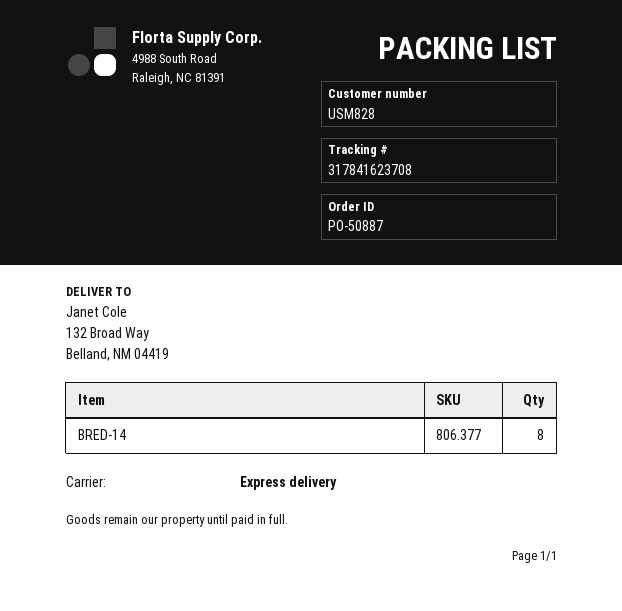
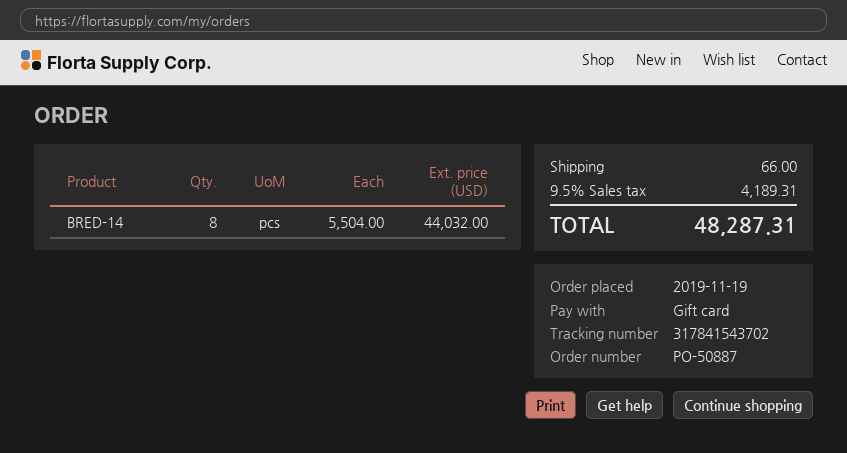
tracking number: 317841623708 -> 317841543702

